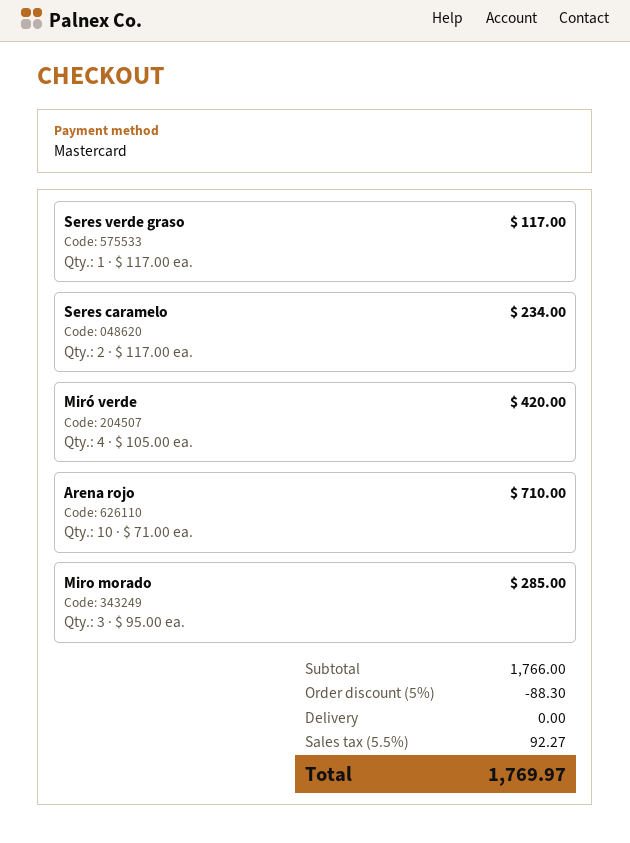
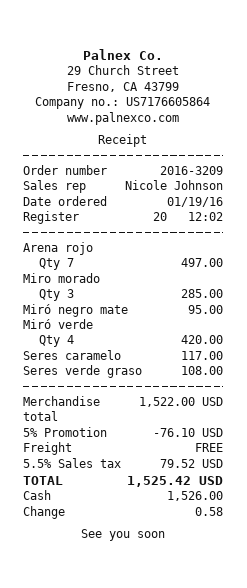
payment method: Mastercard -> cash
Seres verde graso: 1 for 117.00 -> 1 for 108.00
Seres caramelo: 2 for 234.00 -> 1 for 117.00
Arena rojo: 10 for 710.00 -> 7 for 497.00
Miró negro mate: none -> 1 for 95.00
subtotal: 1766.00 -> 1522.00
discount: 5% = 88.30 -> 5% = 76.10
tax: 5.5% = 92.27 -> 5.5% = 79.52
total: 1769.97 -> 1525.42

